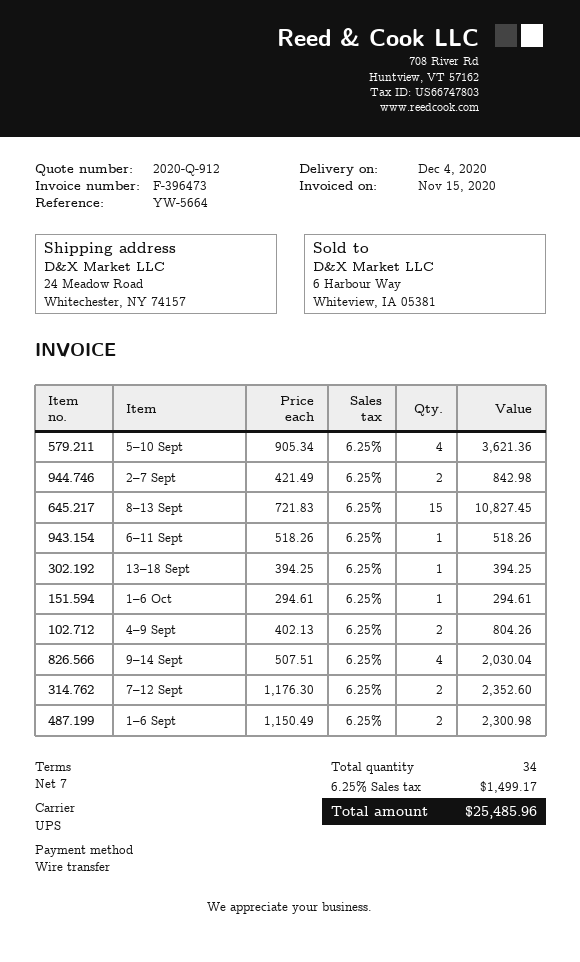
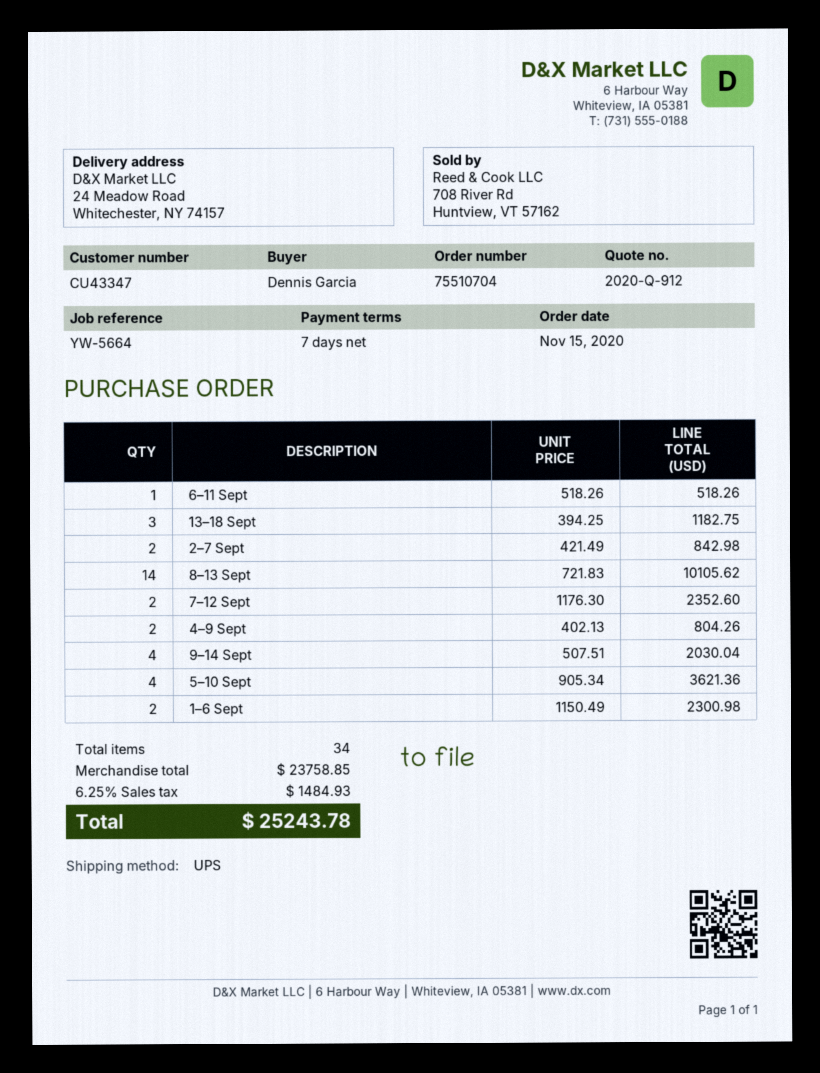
8–13 Sept: 15 x 721.83 = 10827.45 -> 14 x 721.83 = 10105.62
13–18 Sept: 1 x 394.25 = 394.25 -> 3 x 394.25 = 1182.75
1–6 Oct: 1 x 294.61 = 294.61 -> none
tax: 6.25% = 1499.17 -> 6.25% = 1484.93
total: 25485.96 -> 25243.78

